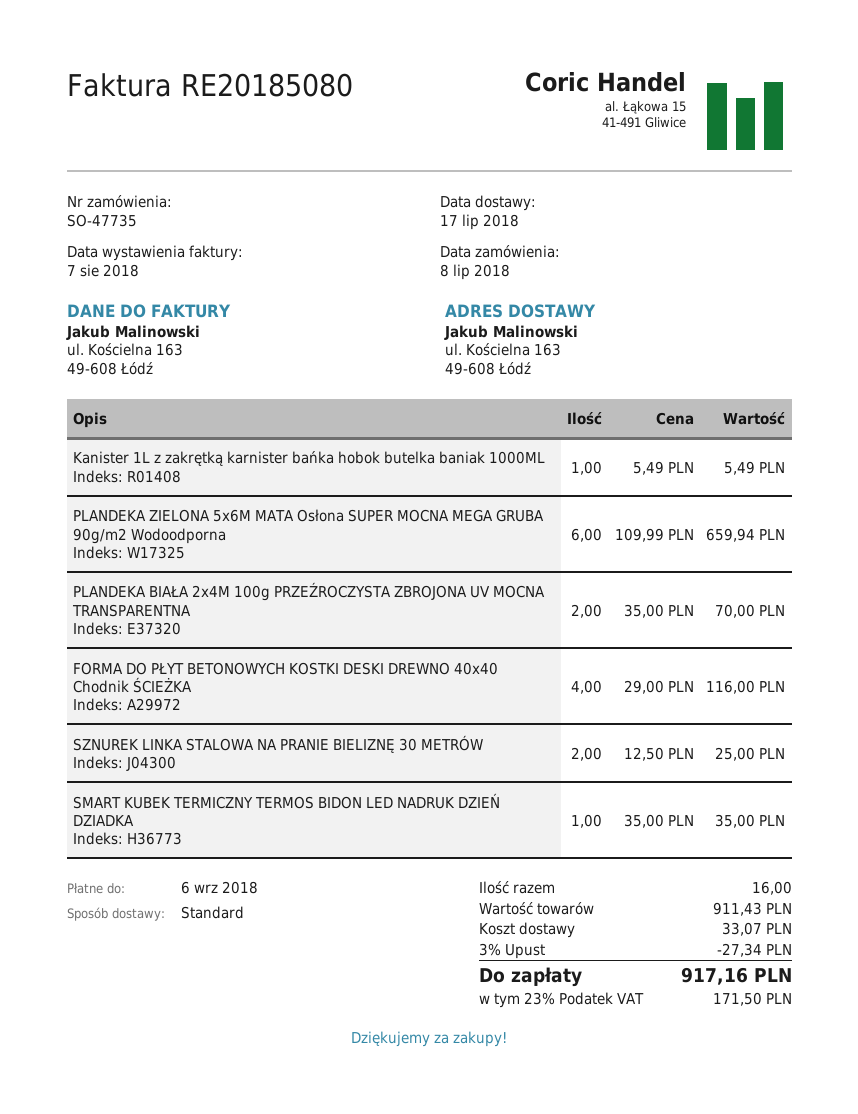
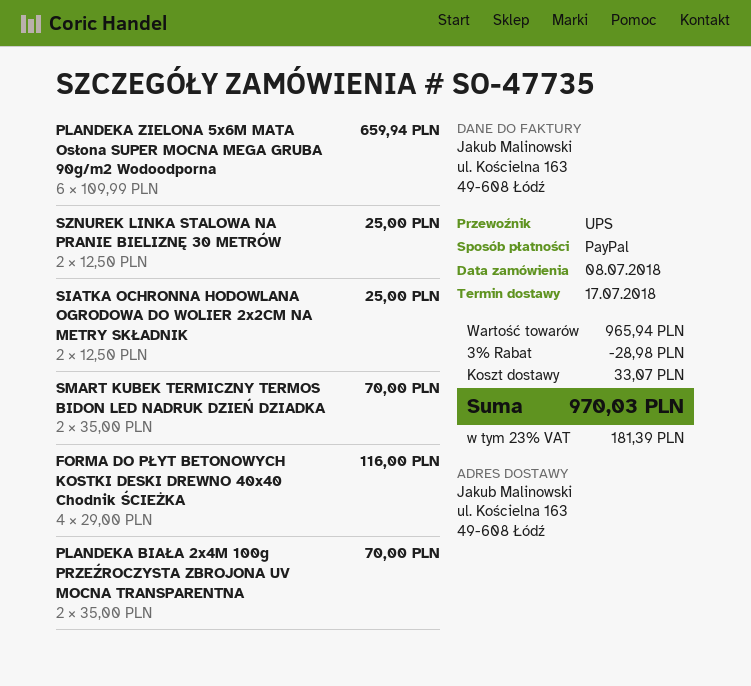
shipping method: standard -> UPS
Kanister 1L z zakrętką karnister bańka hobok butelka baniak 1000ML: 1 x 5.49 = 5.49 -> none
SMART KUBEK TERMICZNY TERMOS BIDON LED NADRUK DZIEŃ DZIADKA: 1 x 35.00 = 35.00 -> 2 x 35.00 = 70.00
SIATKA OCHRONNA HODOWLANA OGRODOWA DO WOLIER 2x2CM NA METRY SKŁADNIK: none -> 2 x 12.50 = 25.00
subtotal: 911.43 -> 965.94
discount: 3% = 27.34 -> 3% = 28.98
tax: 23% = 171.50 -> 23% = 181.39
total: 917.16 -> 970.03

